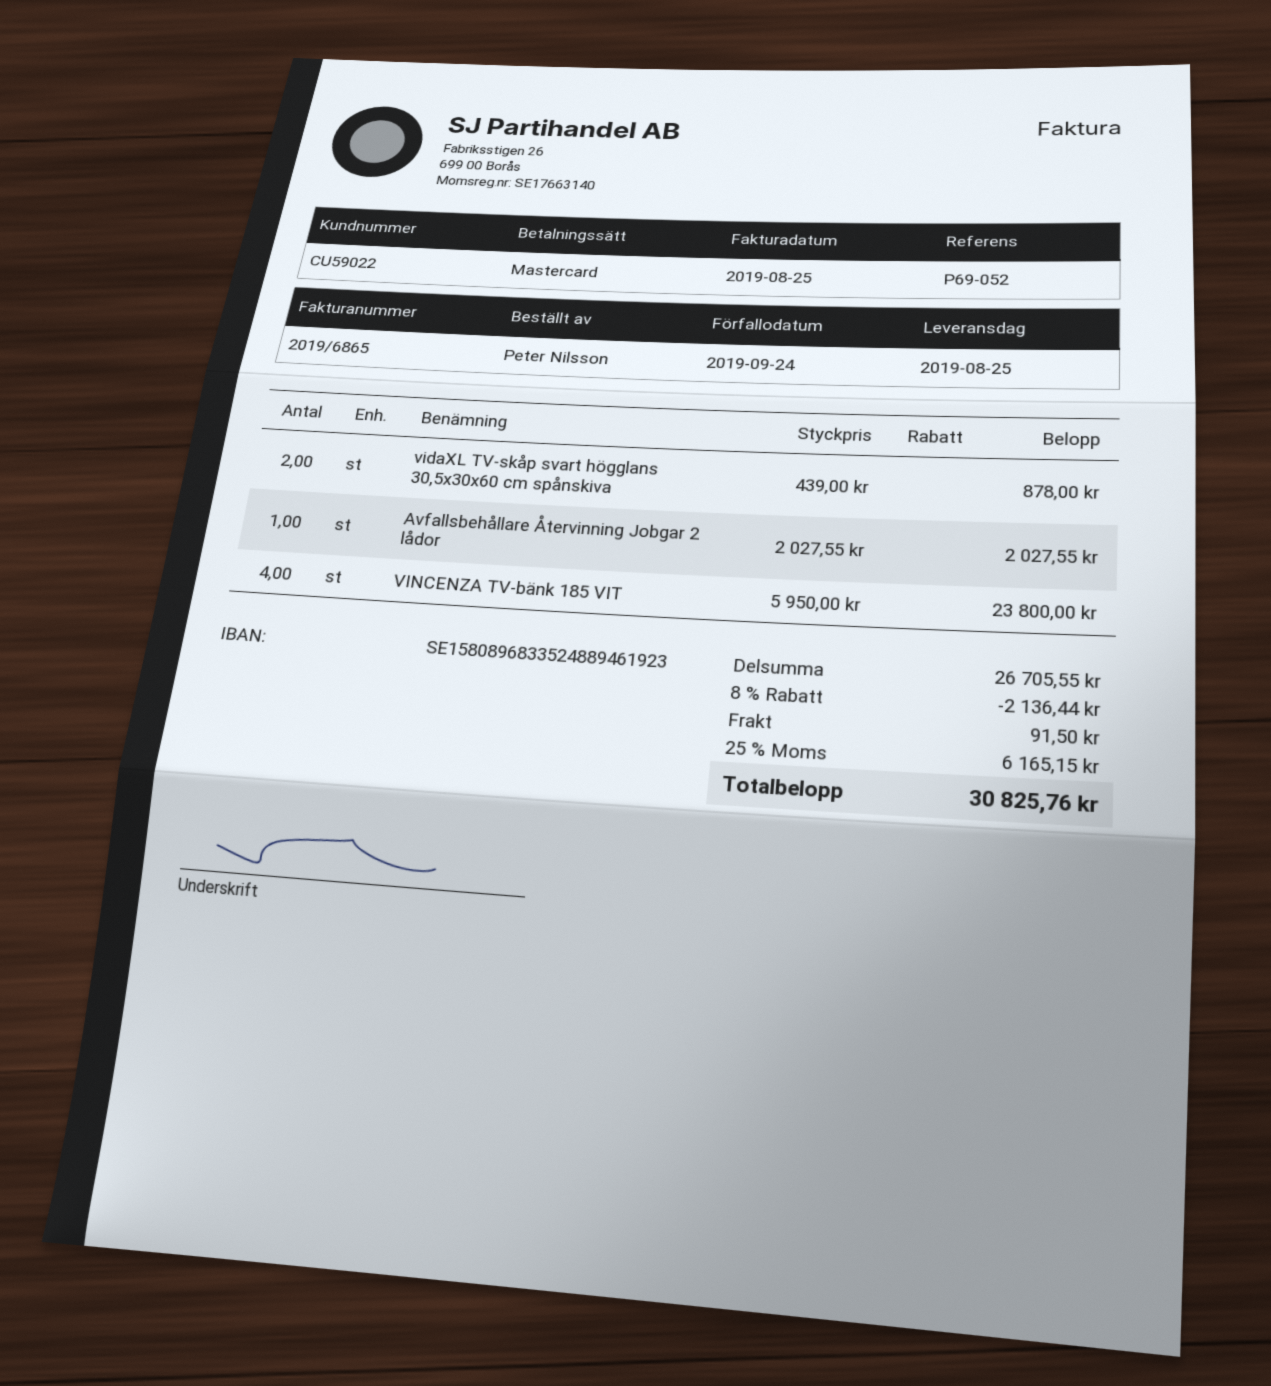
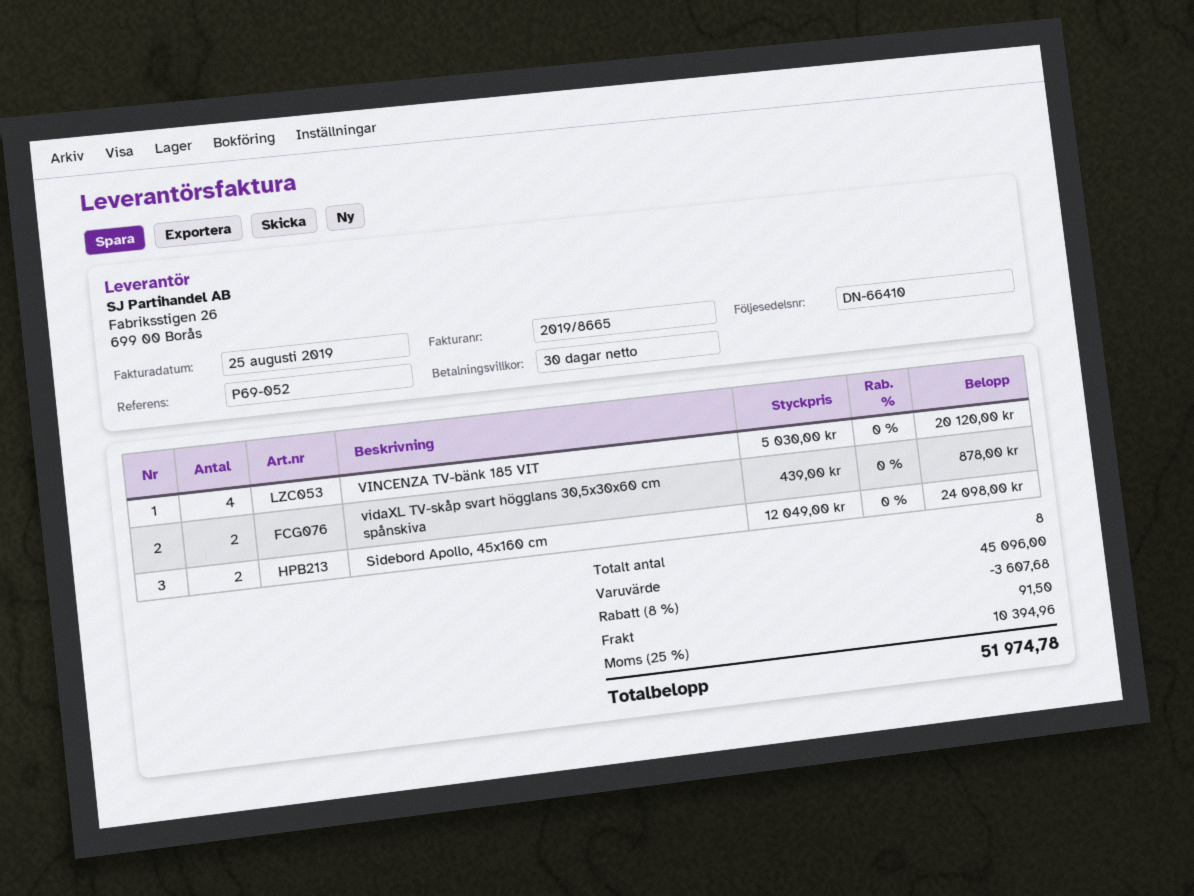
invoice number: 2019/6865 -> 2019/8665
Avfallsbehållare Återvinning Jobgar 2 lådor: 1 x 2027.55 = 2027.55 -> none
VINCENZA TV-bänk 185 VIT: 4 x 5950.00 = 23800.00 -> 4 x 5030.00 = 20120.00
Sidebord Apollo, 45x160 cm: none -> 2 x 12049.00 = 24098.00
subtotal: 26705.55 -> 45096.00
discount: 8% = 2136.44 -> 8% = 3607.68
tax: 25% = 6165.15 -> 25% = 10394.96
total: 30825.76 -> 51974.78

